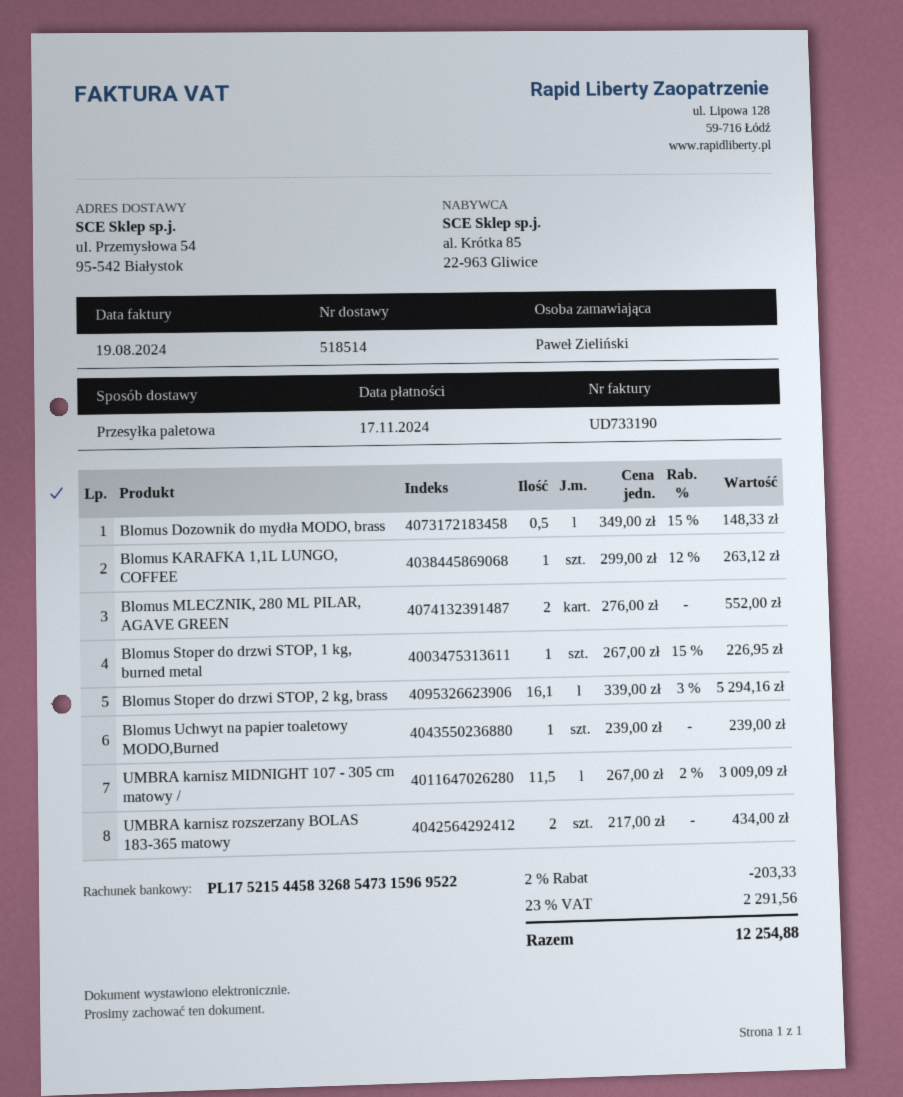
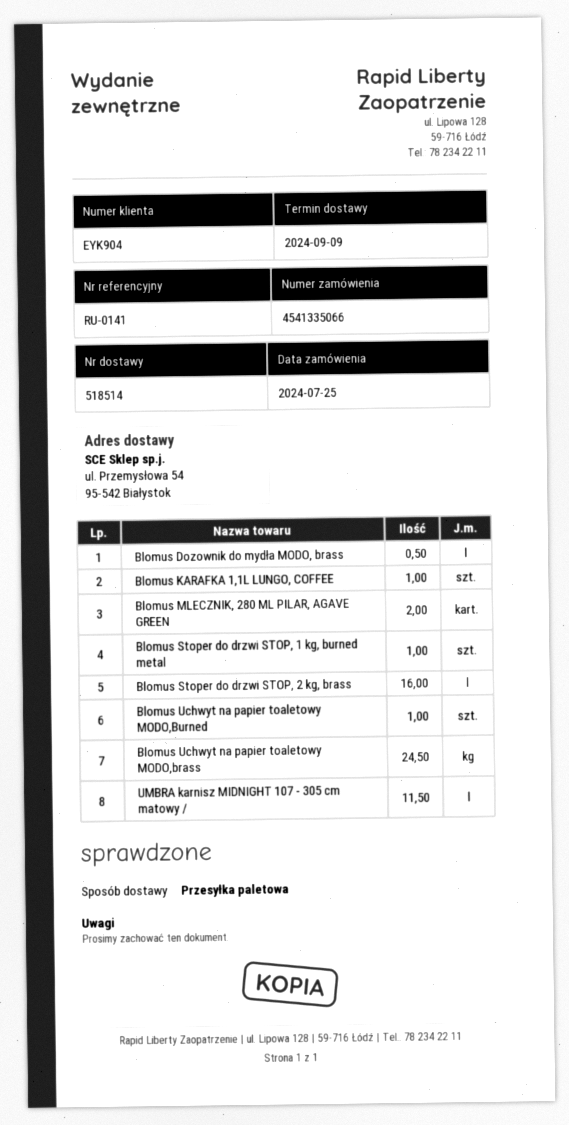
Blomus Stoper do drzwi STOP, 2 kg, brass: 16.1 -> 16
UMBRA karnisz rozszerzany BOLAS 183-365 matowy: 2 -> none
Blomus Uchwyt na papier toaletowy MODO,brass: none -> 24.5

